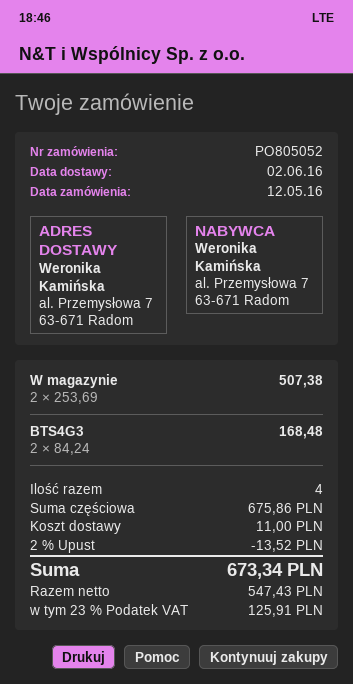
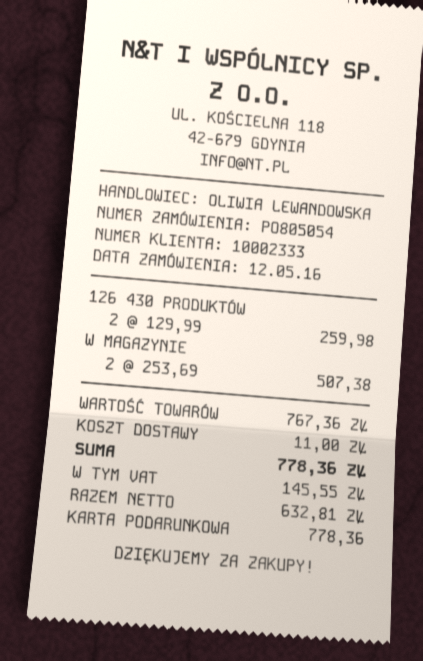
order number: PO805052 -> PO805054
BTS4G3: 2 x 84.24 = 168.48 -> none
126 430 PRODUKTÓW: none -> 2 x 129.99 = 259.98
subtotal: 675.86 -> 767.36
discount: 2% = 13.52 -> none
net: 547.43 -> 632.81
tax: 125.91 -> 145.55
total: 673.34 -> 778.36

